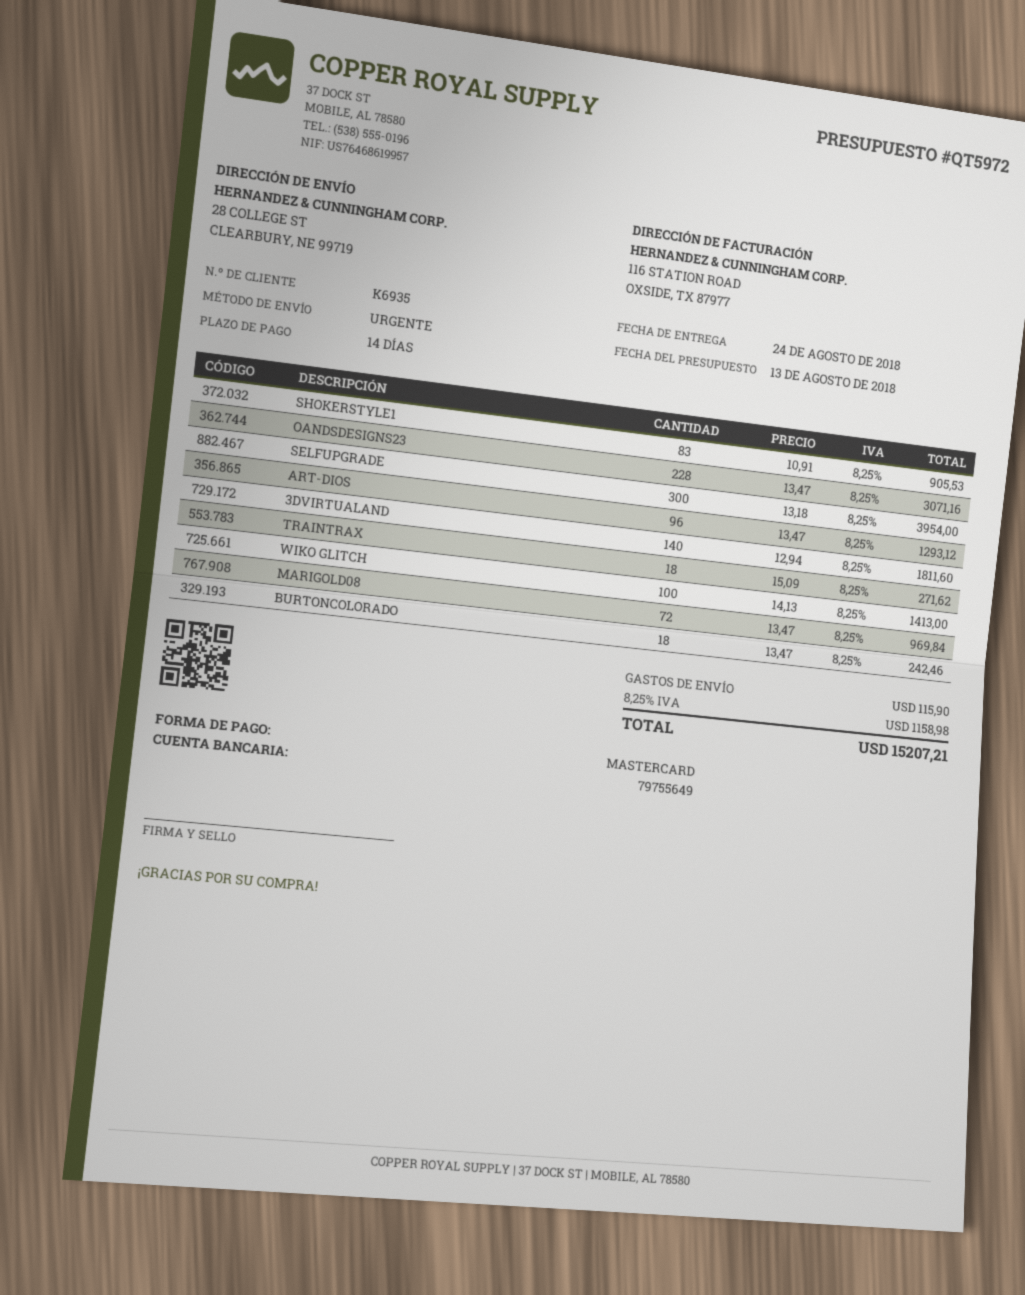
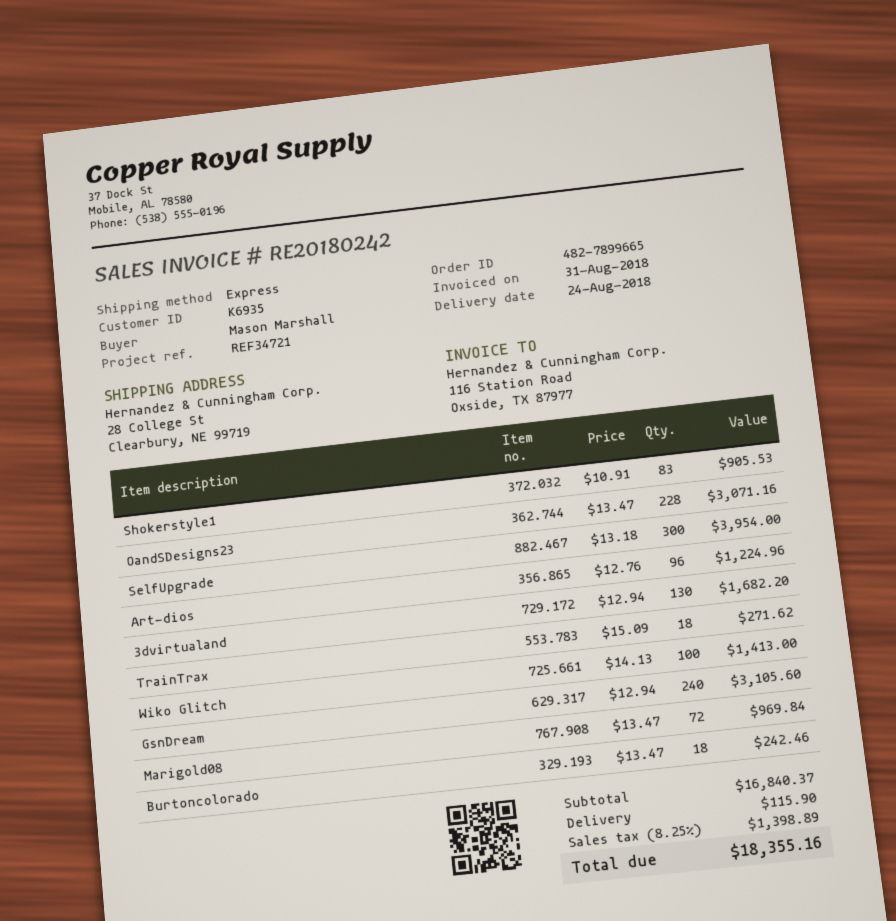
ART-DIOS: 96 x 13.47 = 1293.12 -> 96 x 12.76 = 1224.96
3DVIRTUALAND: 140 x 12.94 = 1811.60 -> 130 x 12.94 = 1682.20
GsnDream: none -> 240 x 12.94 = 3105.60
tax: 8.25% = 1158.98 -> 8.25% = 1398.89
total: 15207.21 -> 18355.16

